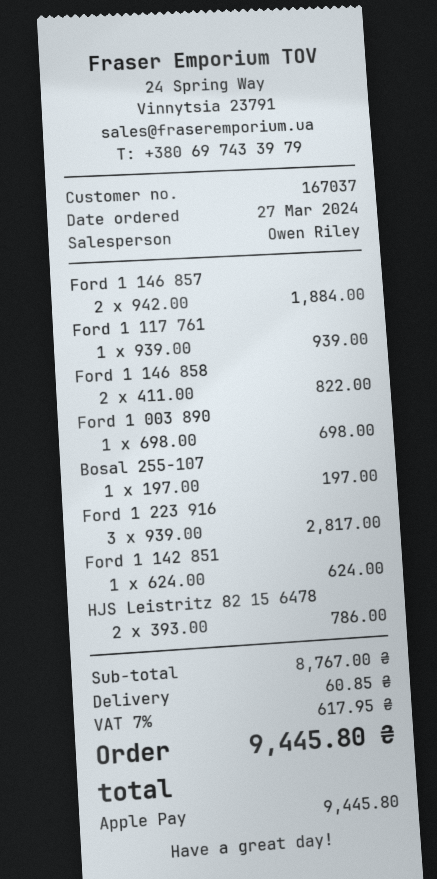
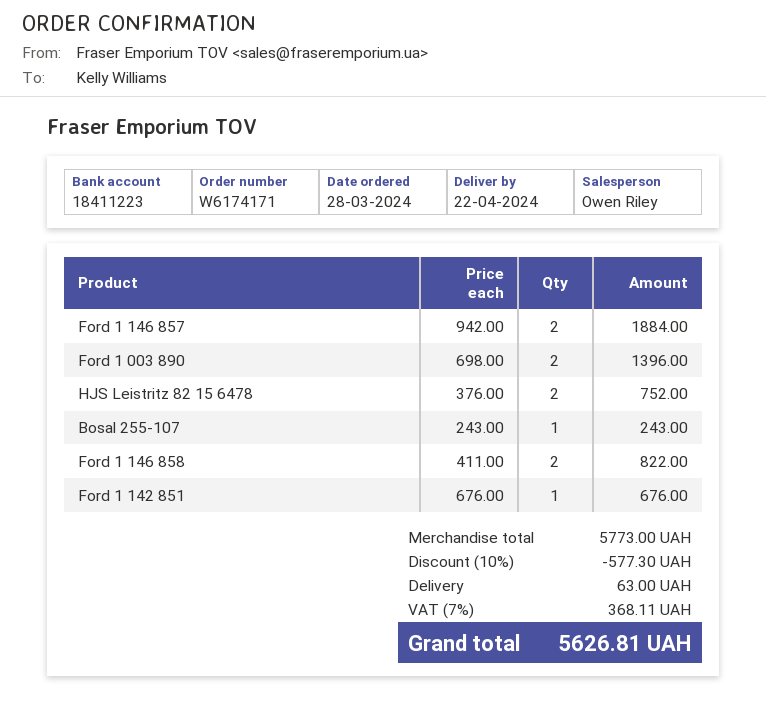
order date: 2024-03-27 -> 2024-03-28
Ford 1 117 761: 1 x 939.00 = 939.00 -> none
Ford 1 003 890: 1 x 698.00 = 698.00 -> 2 x 698.00 = 1396.00
Bosal 255-107: 1 x 197.00 = 197.00 -> 1 x 243.00 = 243.00
Ford 1 223 916: 3 x 939.00 = 2817.00 -> none
Ford 1 142 851: 1 x 624.00 = 624.00 -> 1 x 676.00 = 676.00
HJS Leistritz 82 15 6478: 2 x 393.00 = 786.00 -> 2 x 376.00 = 752.00
subtotal: 8767.00 -> 5773.00
discount: none -> 10% = 577.30
shipping: 60.85 -> 63.00
tax: 7% = 617.95 -> 7% = 368.11
total: 9445.80 -> 5626.81

